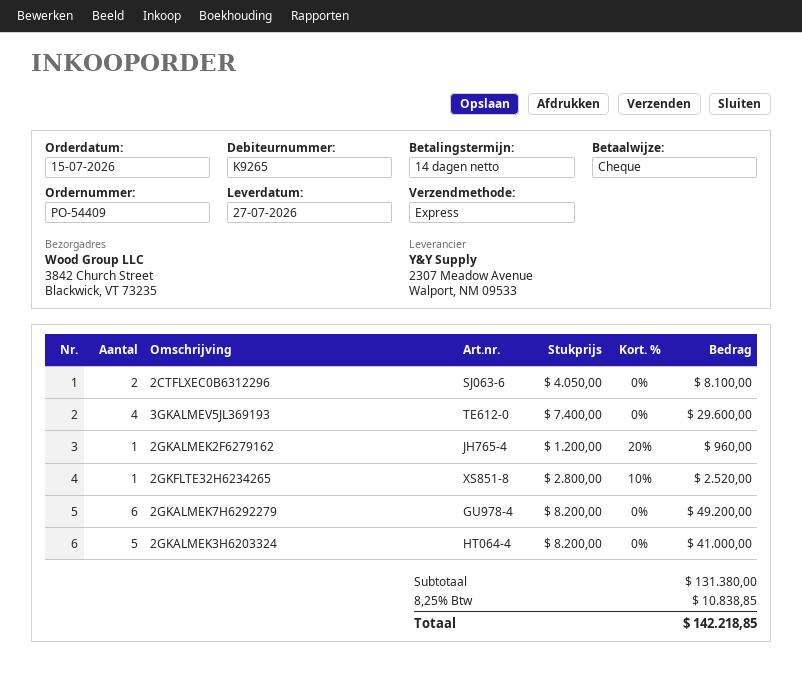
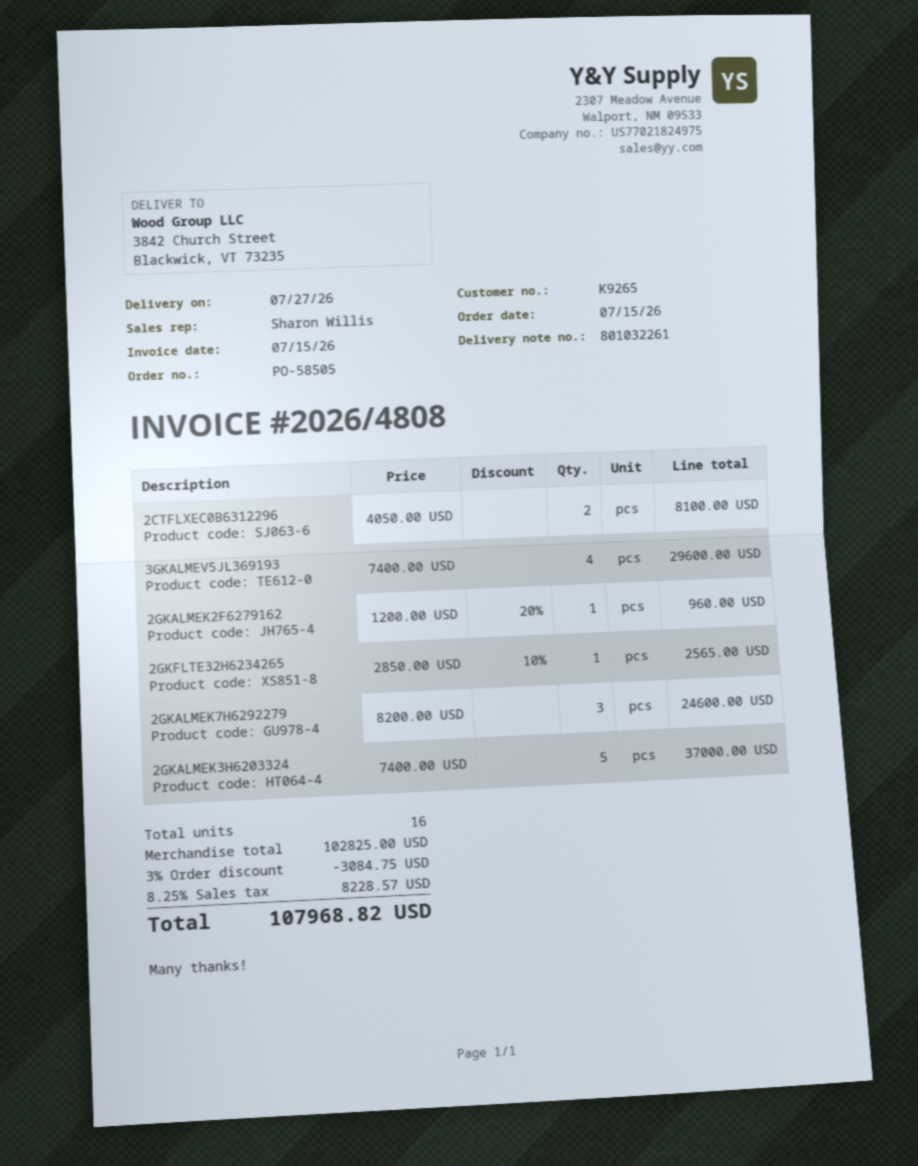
order number: PO-54409 -> PO-58505
2GKFLTE32H6234265: 1 x 2800.00 - 10% = 2520.00 -> 1 x 2850.00 - 10% = 2565.00
2GKALMEK7H6292279: 6 x 8200.00 = 49200.00 -> 3 x 8200.00 = 24600.00
2GKALMEK3H6203324: 5 x 8200.00 = 41000.00 -> 5 x 7400.00 = 37000.00
subtotal: 131380.00 -> 102825.00
discount: none -> 3% = 3084.75
tax: 8.25% = 10838.85 -> 8.25% = 8228.57
total: 142218.85 -> 107968.82

